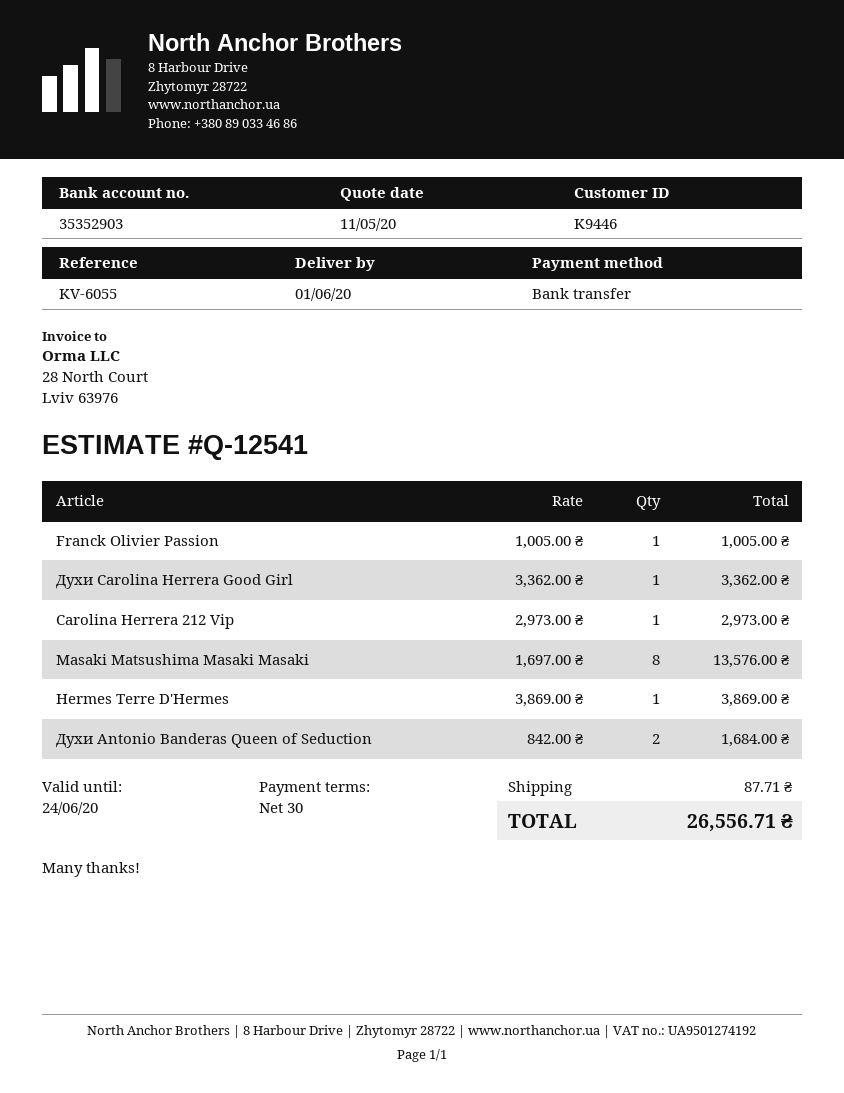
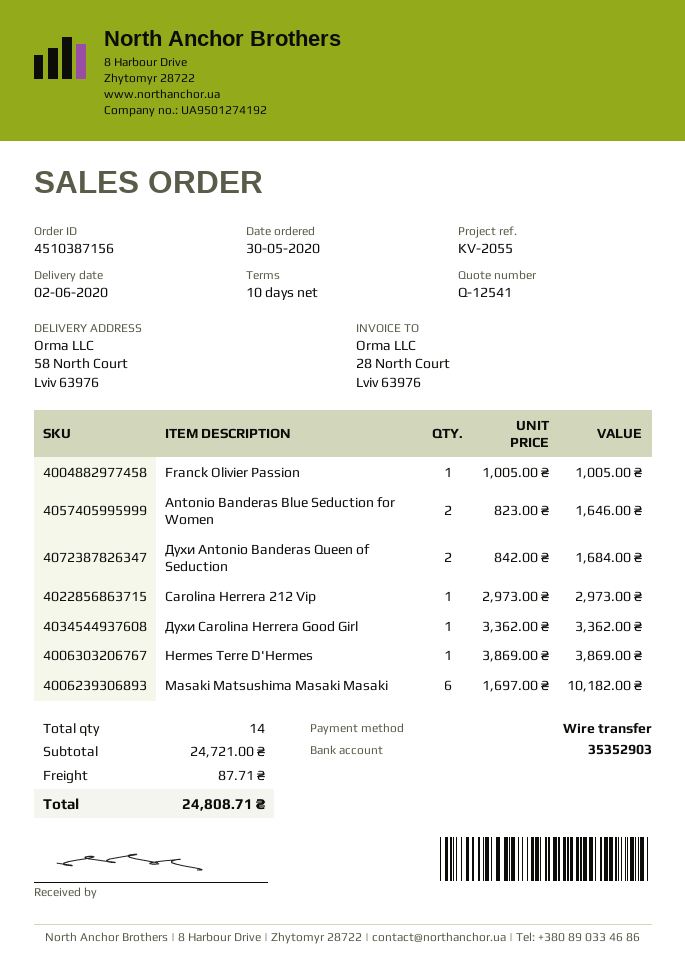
delivery date: 2020-06-01 -> 2020-06-02
payment terms: 30 days -> 10 days
reference: KV-6055 -> KV-2055
Masaki Matsushima Masaki Masaki: 8 x 1697.00 = 13576.00 -> 6 x 1697.00 = 10182.00
Antonio Banderas Blue Seduction for Women: none -> 2 x 823.00 = 1646.00
total: 26556.71 -> 24808.71

